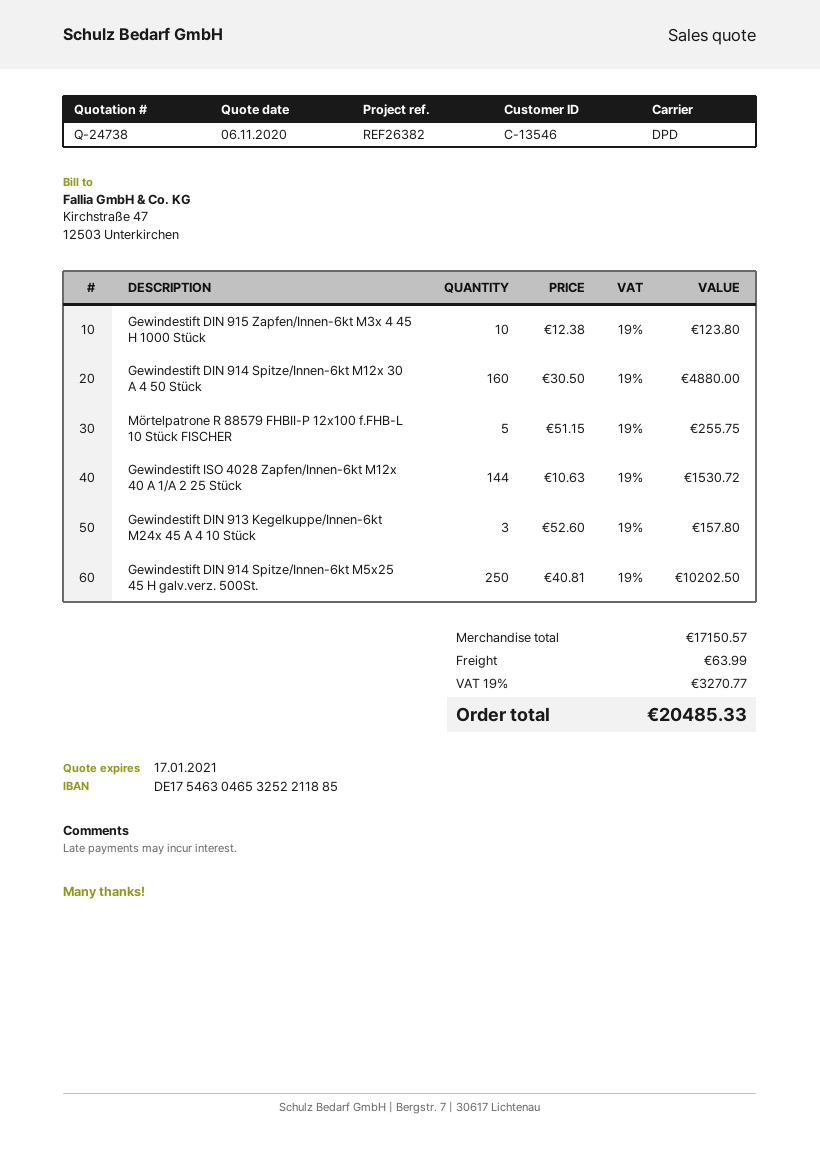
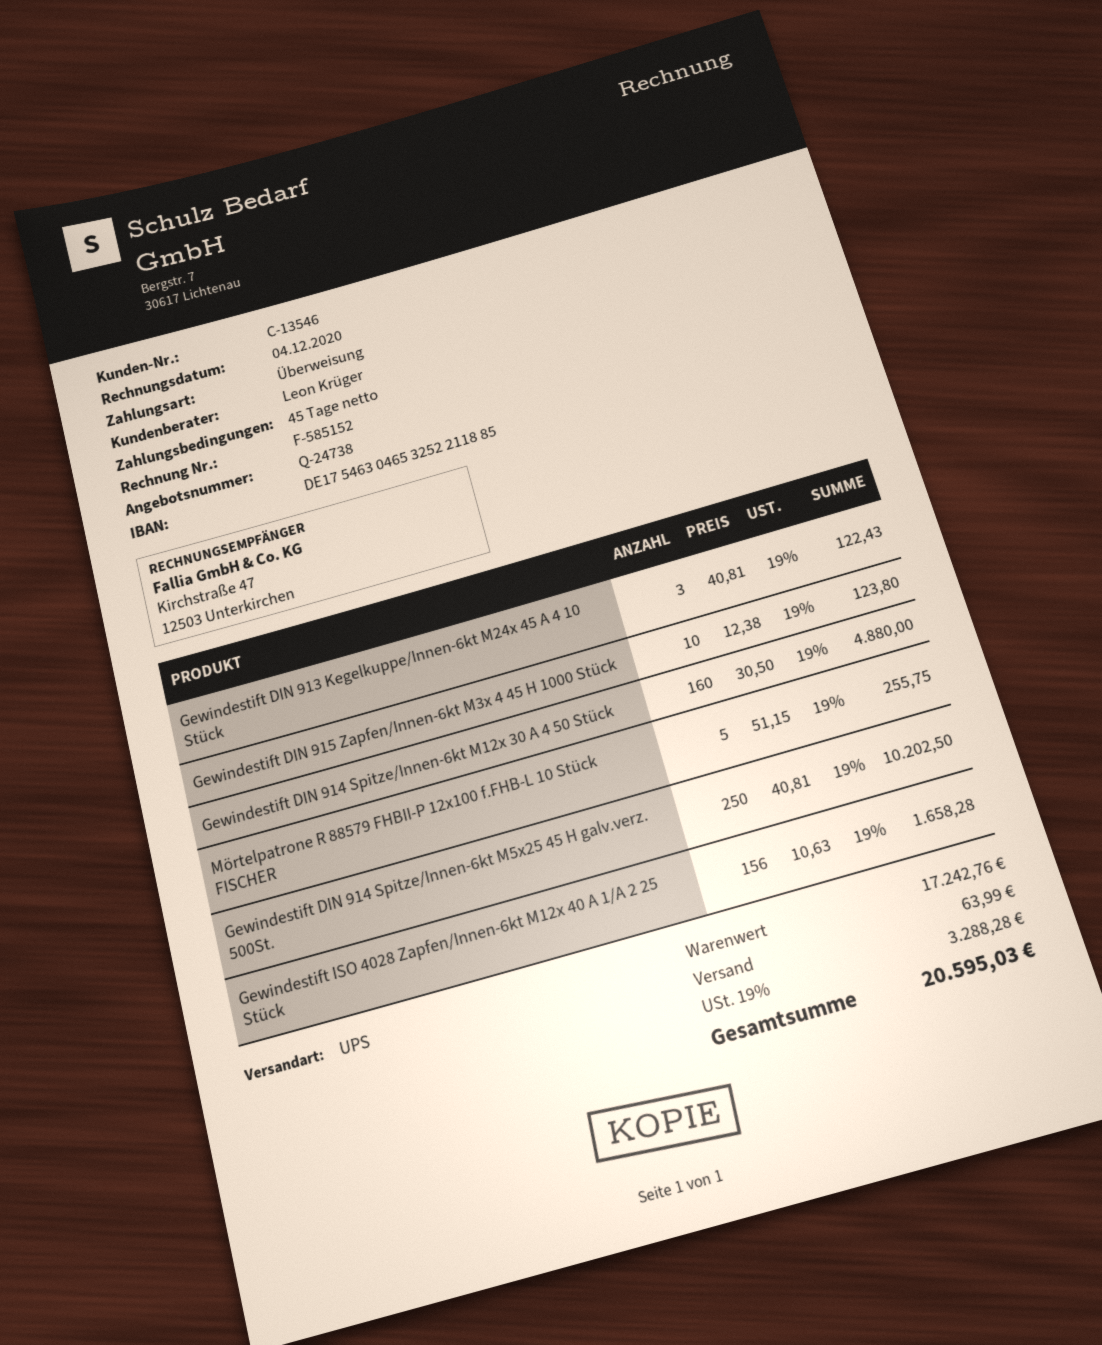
shipping method: DPD -> UPS
Gewindestift ISO 4028 Zapfen/Innen-6kt M12x 40 A 1/A 2 25 Stück: 144 x 10.63 = 1530.72 -> 156 x 10.63 = 1658.28
Gewindestift DIN 913 Kegelkuppe/Innen-6kt M24x 45 A 4 10 Stück: 3 x 52.60 = 157.80 -> 3 x 40.81 = 122.43
subtotal: 17150.57 -> 17242.76
tax: 19% = 3270.77 -> 19% = 3288.28
total: 20485.33 -> 20595.03

